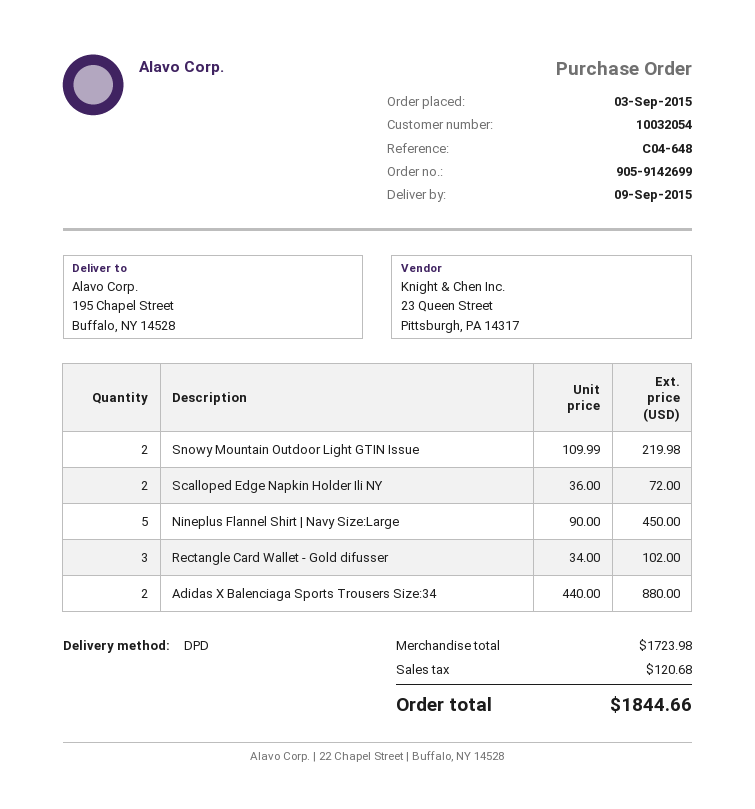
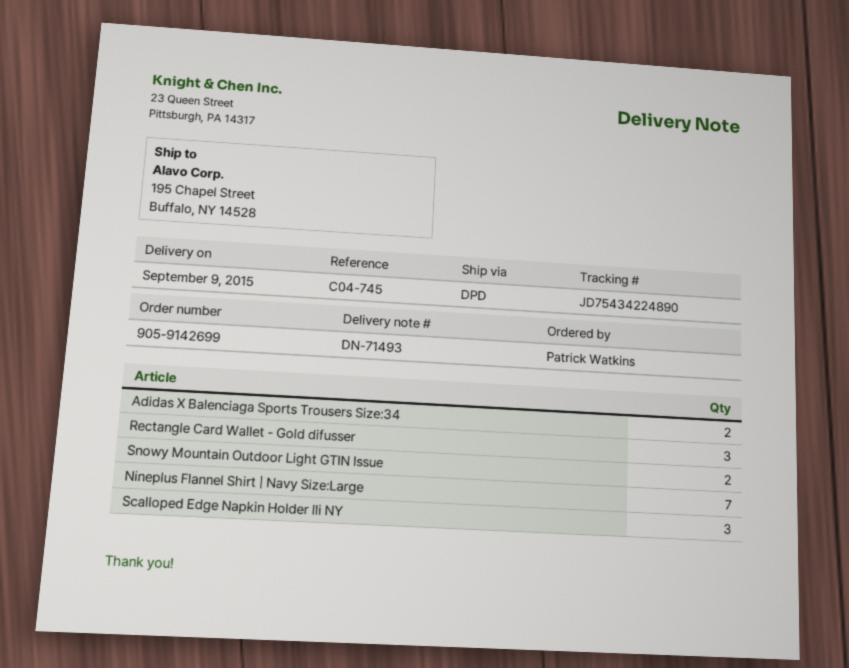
reference: C04-648 -> C04-745
Scalloped Edge Napkin Holder Ili NY: 2 -> 3
Nineplus Flannel Shirt | Navy Size:Large: 5 -> 7

